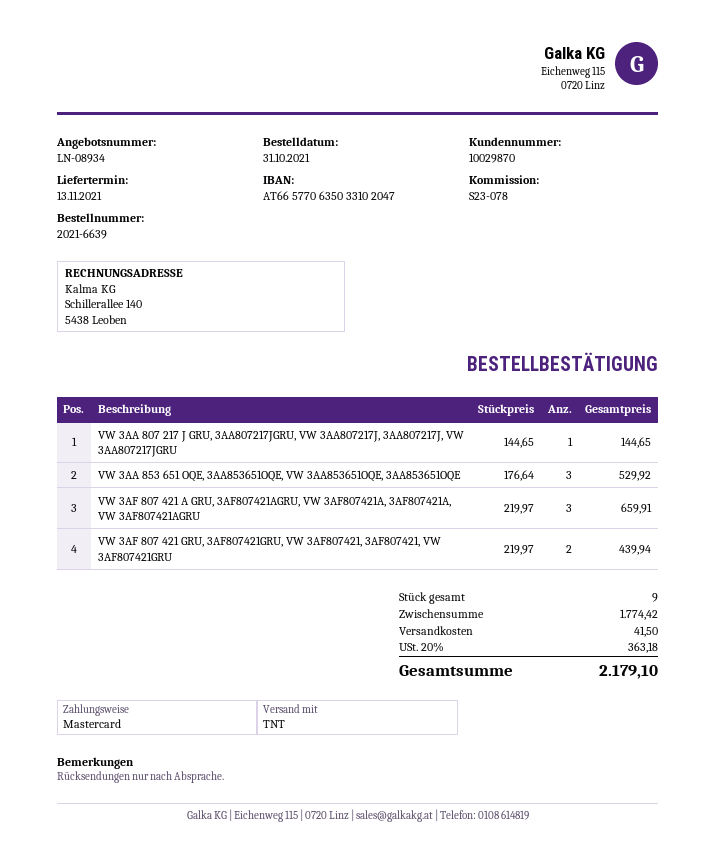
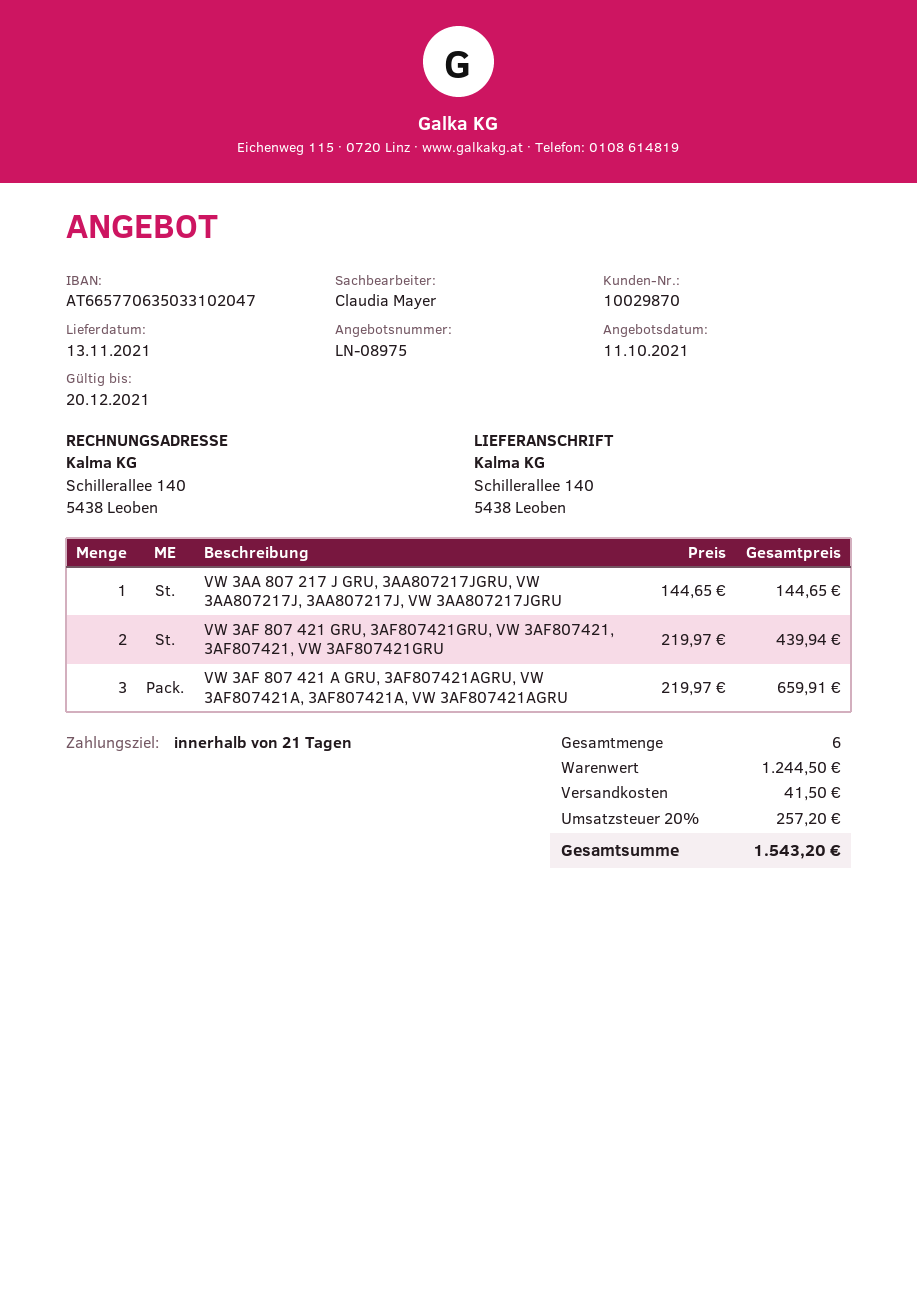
quote number: LN-08934 -> LN-08975
VW 3AA 853 651 OQE, 3AA853651OQE, VW 3AA853651OQE, 3AA853651OQE: 3 x 176.64 = 529.92 -> none
total quantity: 9 -> 6
subtotal: 1774.42 -> 1244.50
tax: 20% = 363.18 -> 20% = 257.20
total: 2179.10 -> 1543.20

